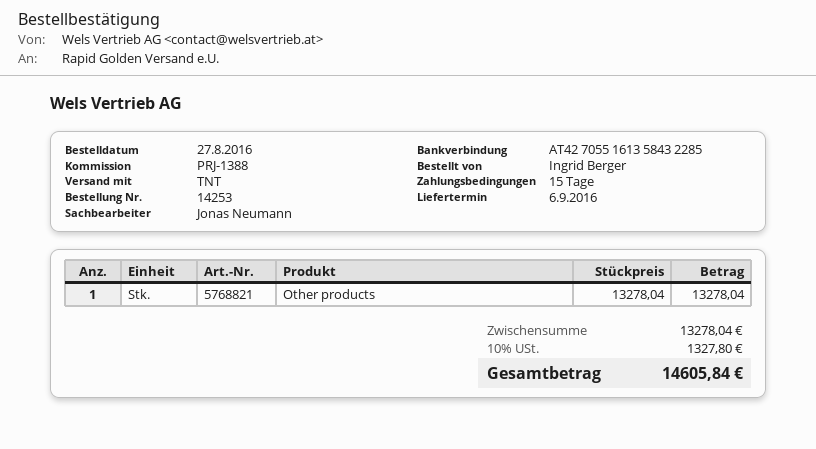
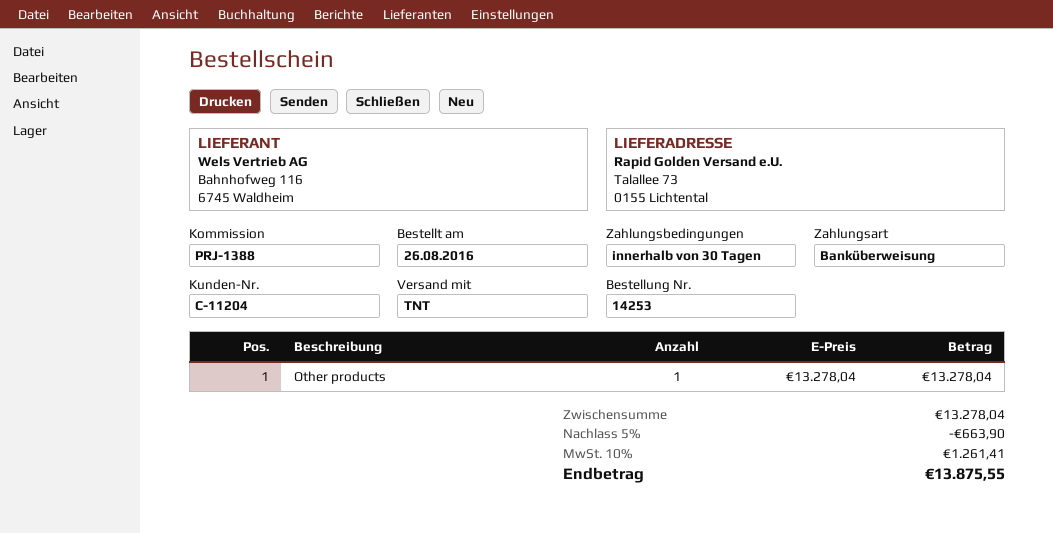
order date: 2016-08-27 -> 2016-08-26
payment terms: 15 days -> 30 days
discount: none -> 5% = 663.90
tax: 10% = 1327.80 -> 10% = 1261.41
total: 14605.84 -> 13875.55

